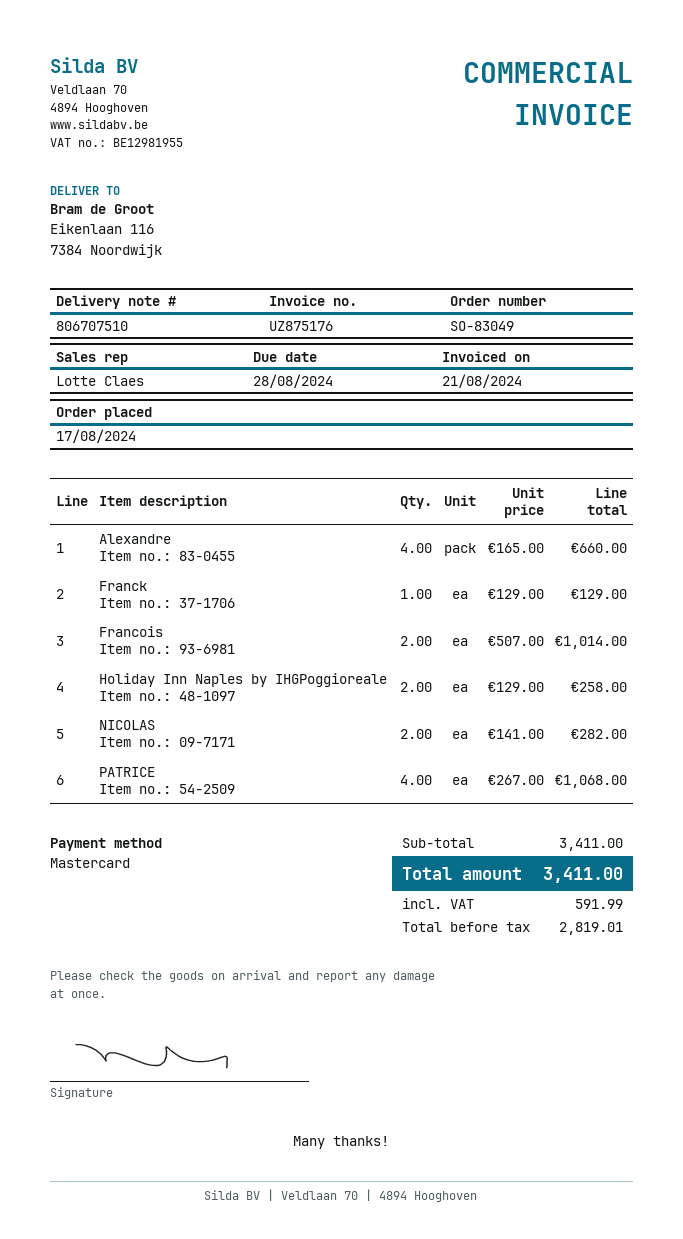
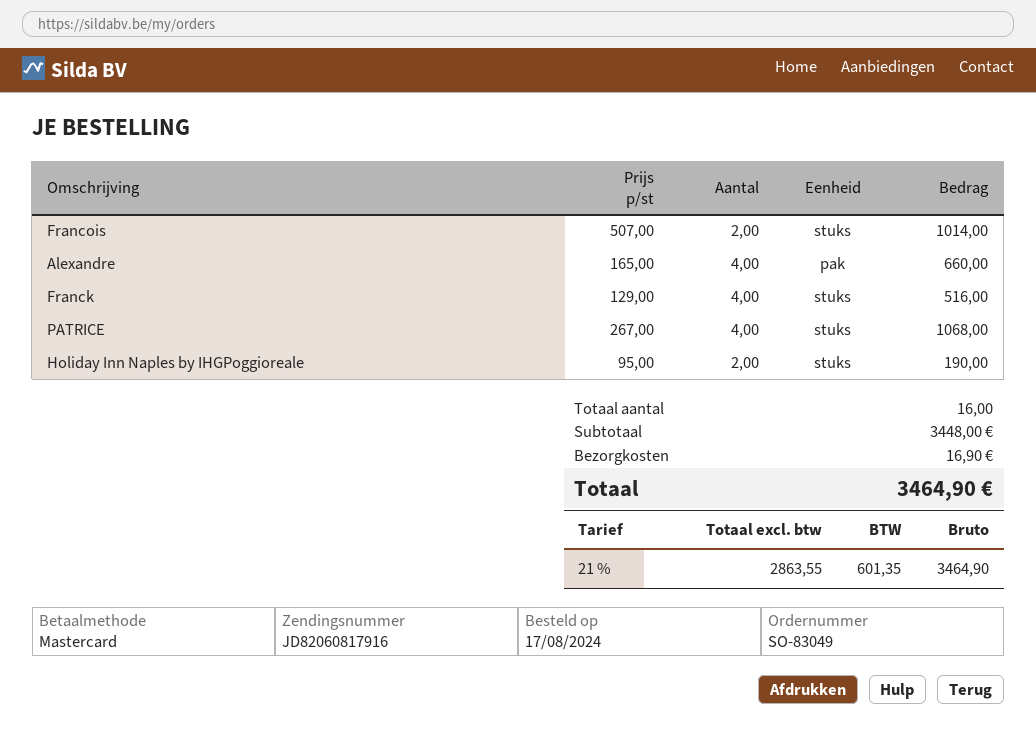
Franck: 1 x 129.00 = 129.00 -> 4 x 129.00 = 516.00
Holiday Inn Naples by IHGPoggioreale: 2 x 129.00 = 258.00 -> 2 x 95.00 = 190.00
NICOLAS: 2 x 141.00 = 282.00 -> none
subtotal: 3411.00 -> 3448.00
shipping: none -> 16.90
net: 2819.01 -> 2863.55
tax: 591.99 -> 601.35
total: 3411.00 -> 3464.90

